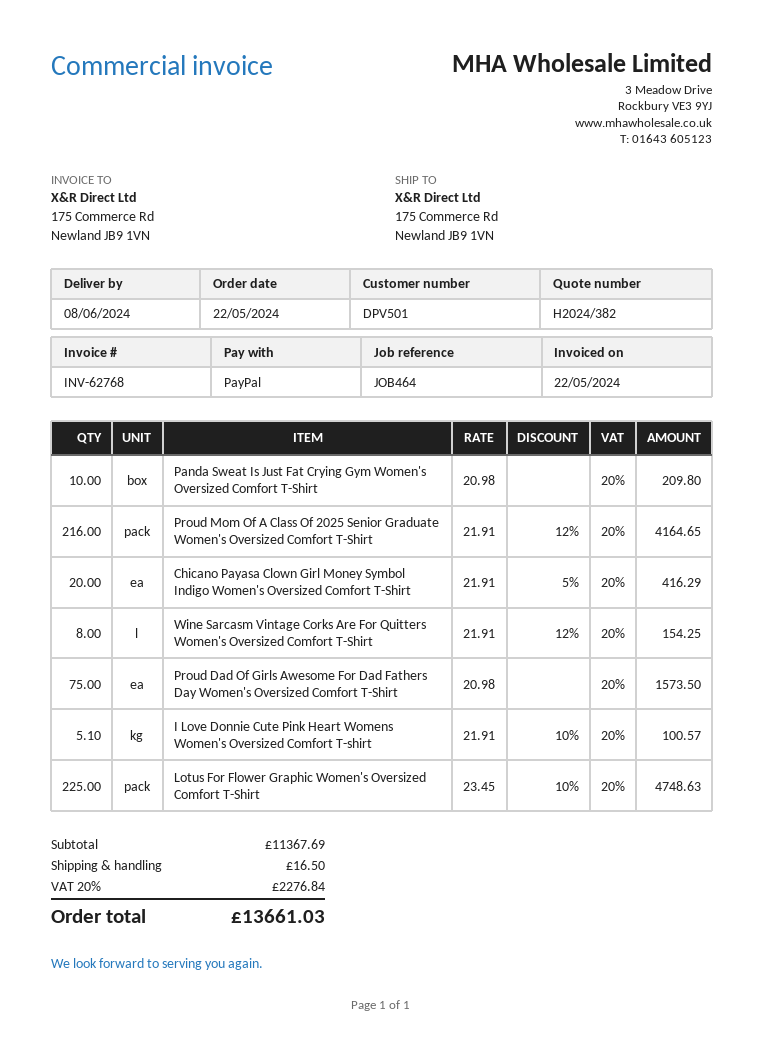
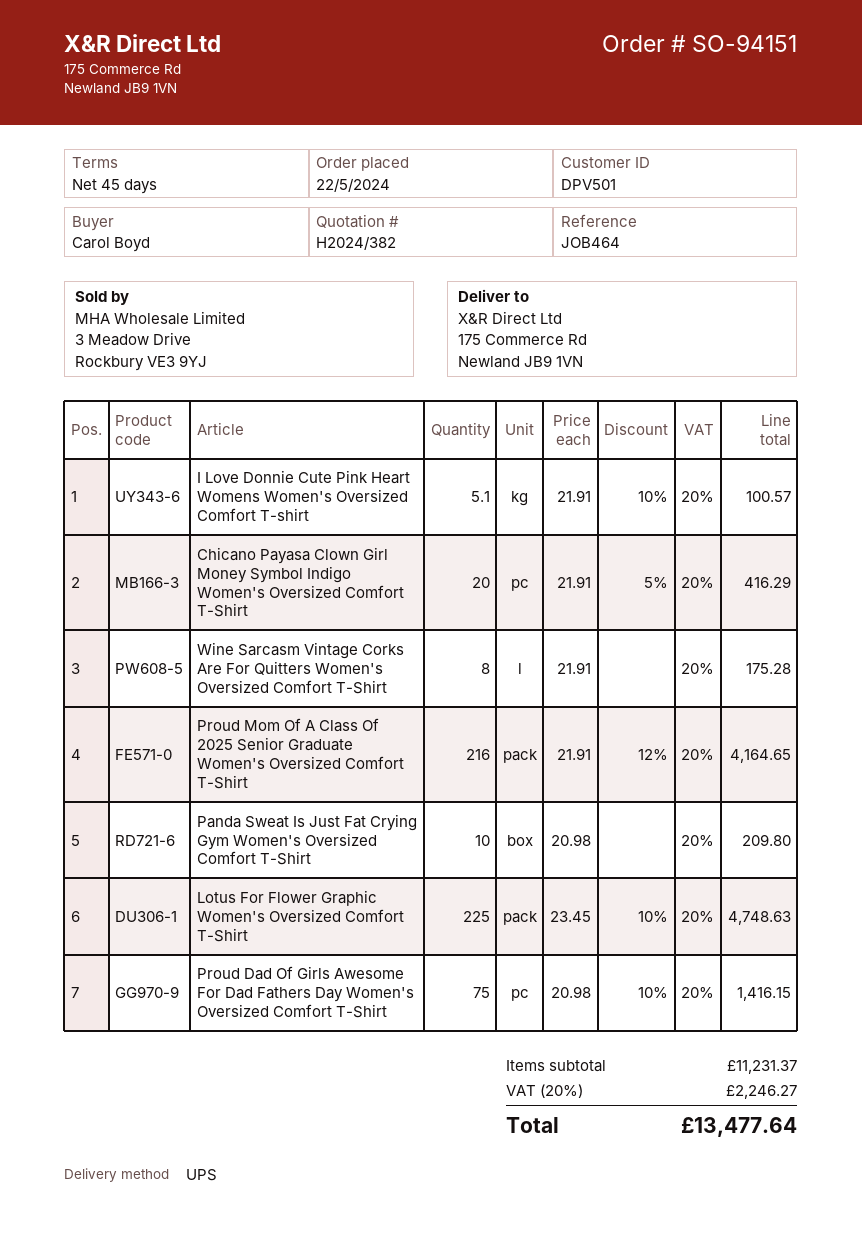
Wine Sarcasm Vintage Corks Are For Quitters Women's Oversized Comfort T-Shirt: 8 x 21.91 - 12% = 154.25 -> 8 x 21.91 = 175.28
Proud Dad Of Girls Awesome For Dad Fathers Day Women's Oversized Comfort T-Shirt: 75 x 20.98 = 1573.50 -> 75 x 20.98 - 10% = 1416.15
subtotal: 11367.69 -> 11231.37
shipping: 16.50 -> none
tax: 20% = 2276.84 -> 20% = 2246.27
total: 13661.03 -> 13477.64

